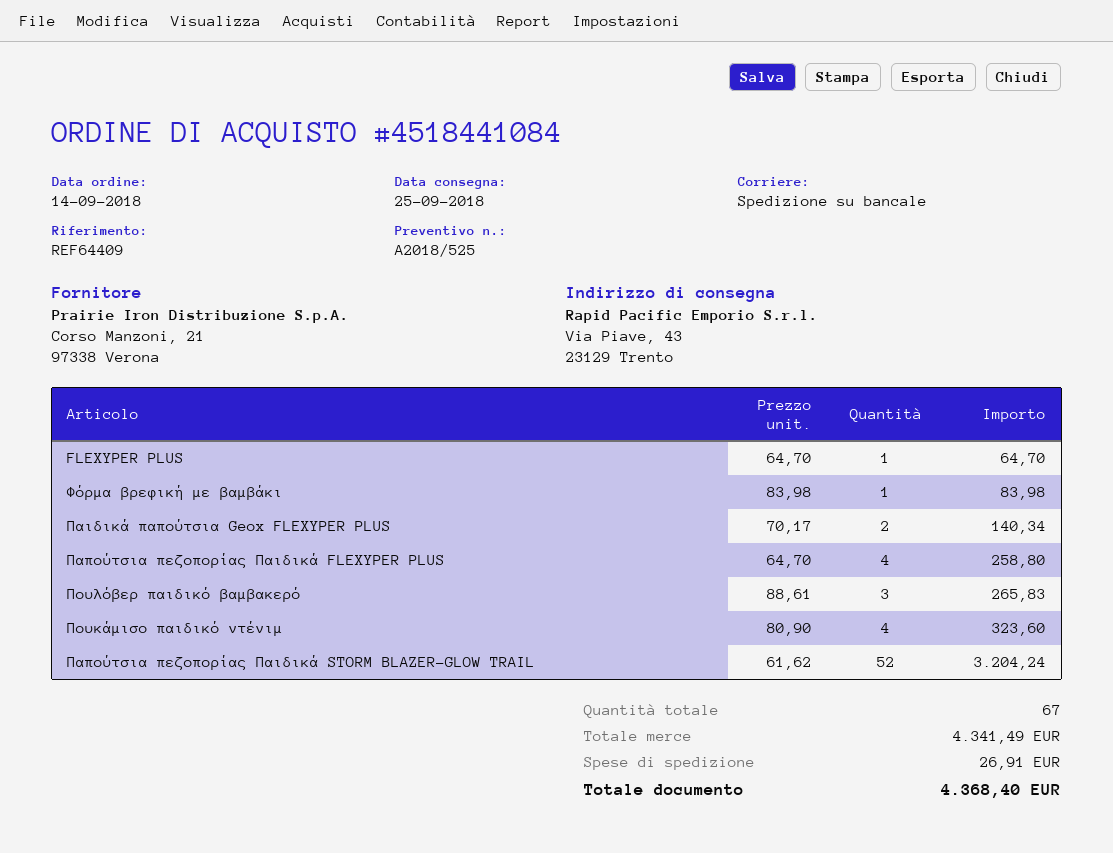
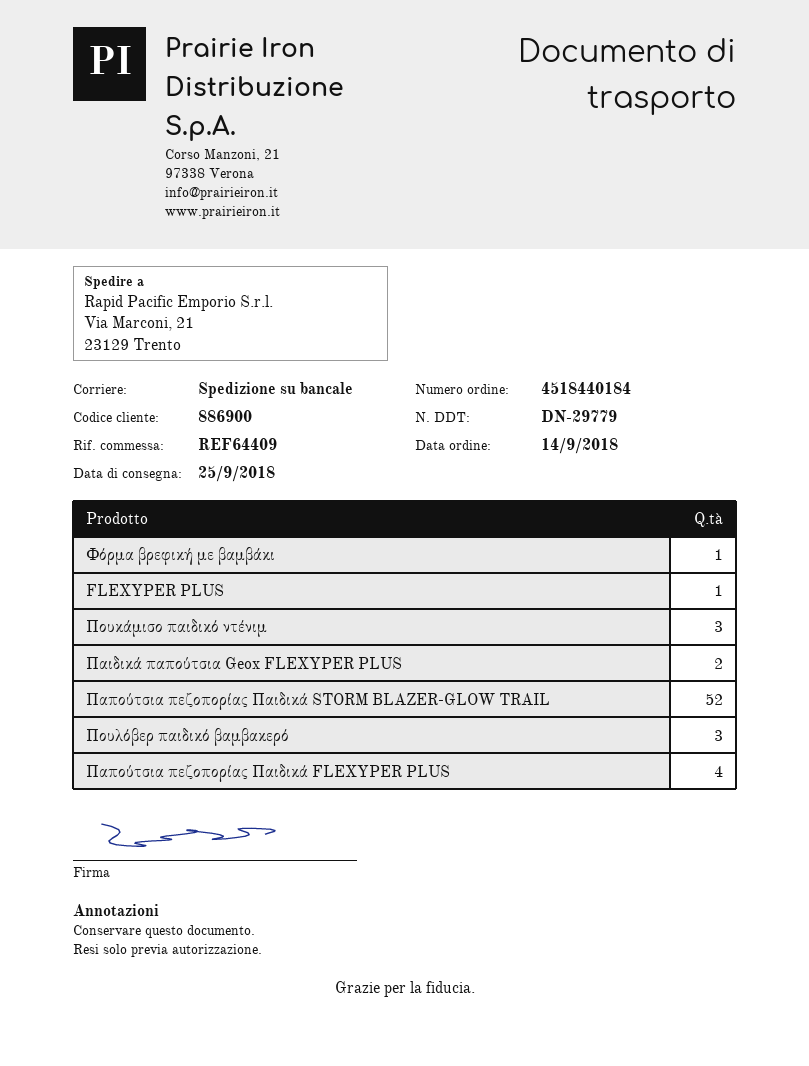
order number: 4518441084 -> 4518440184
ship to: Via Piave, 43, 23129 Trento -> Via Marconi, 21, 23129 Trento
Πουκάμισο παιδικό ντένιμ: 4 -> 3

